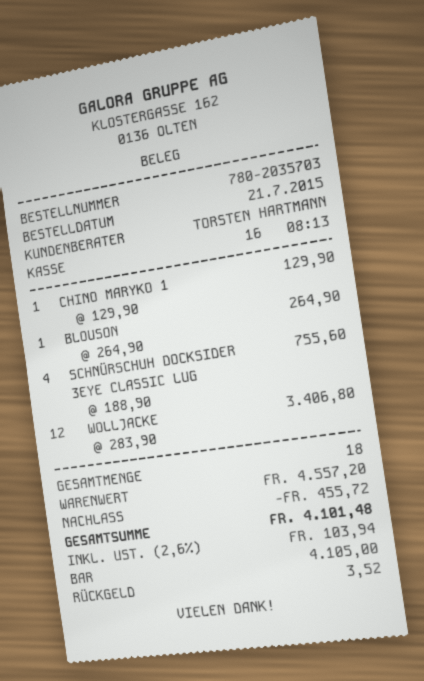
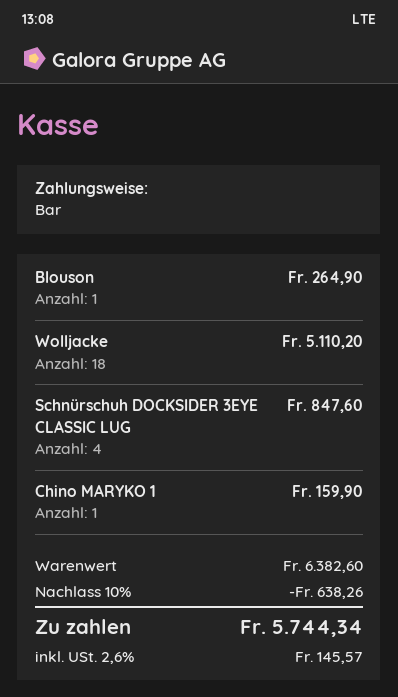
CHINO MARYKO 1: 1 for 129.90 -> 1 for 159.90
SCHNÜRSCHUH DOCKSIDER 3EYE CLASSIC LUG: 4 for 755.60 -> 4 for 847.60
WOLLJACKE: 12 for 3406.80 -> 18 for 5110.20
subtotal: 4557.20 -> 6382.60
discount: 455.72 -> 638.26
tax: 2.6% = 103.94 -> 2.6% = 145.57
total: 4101.48 -> 5744.34

